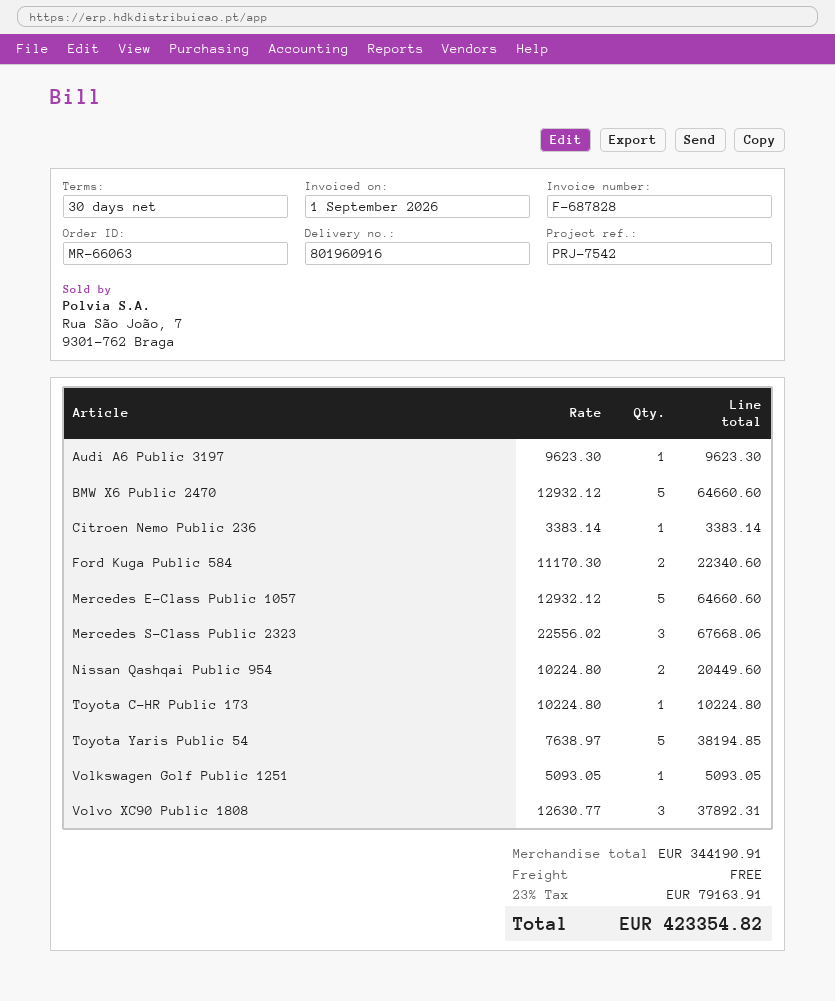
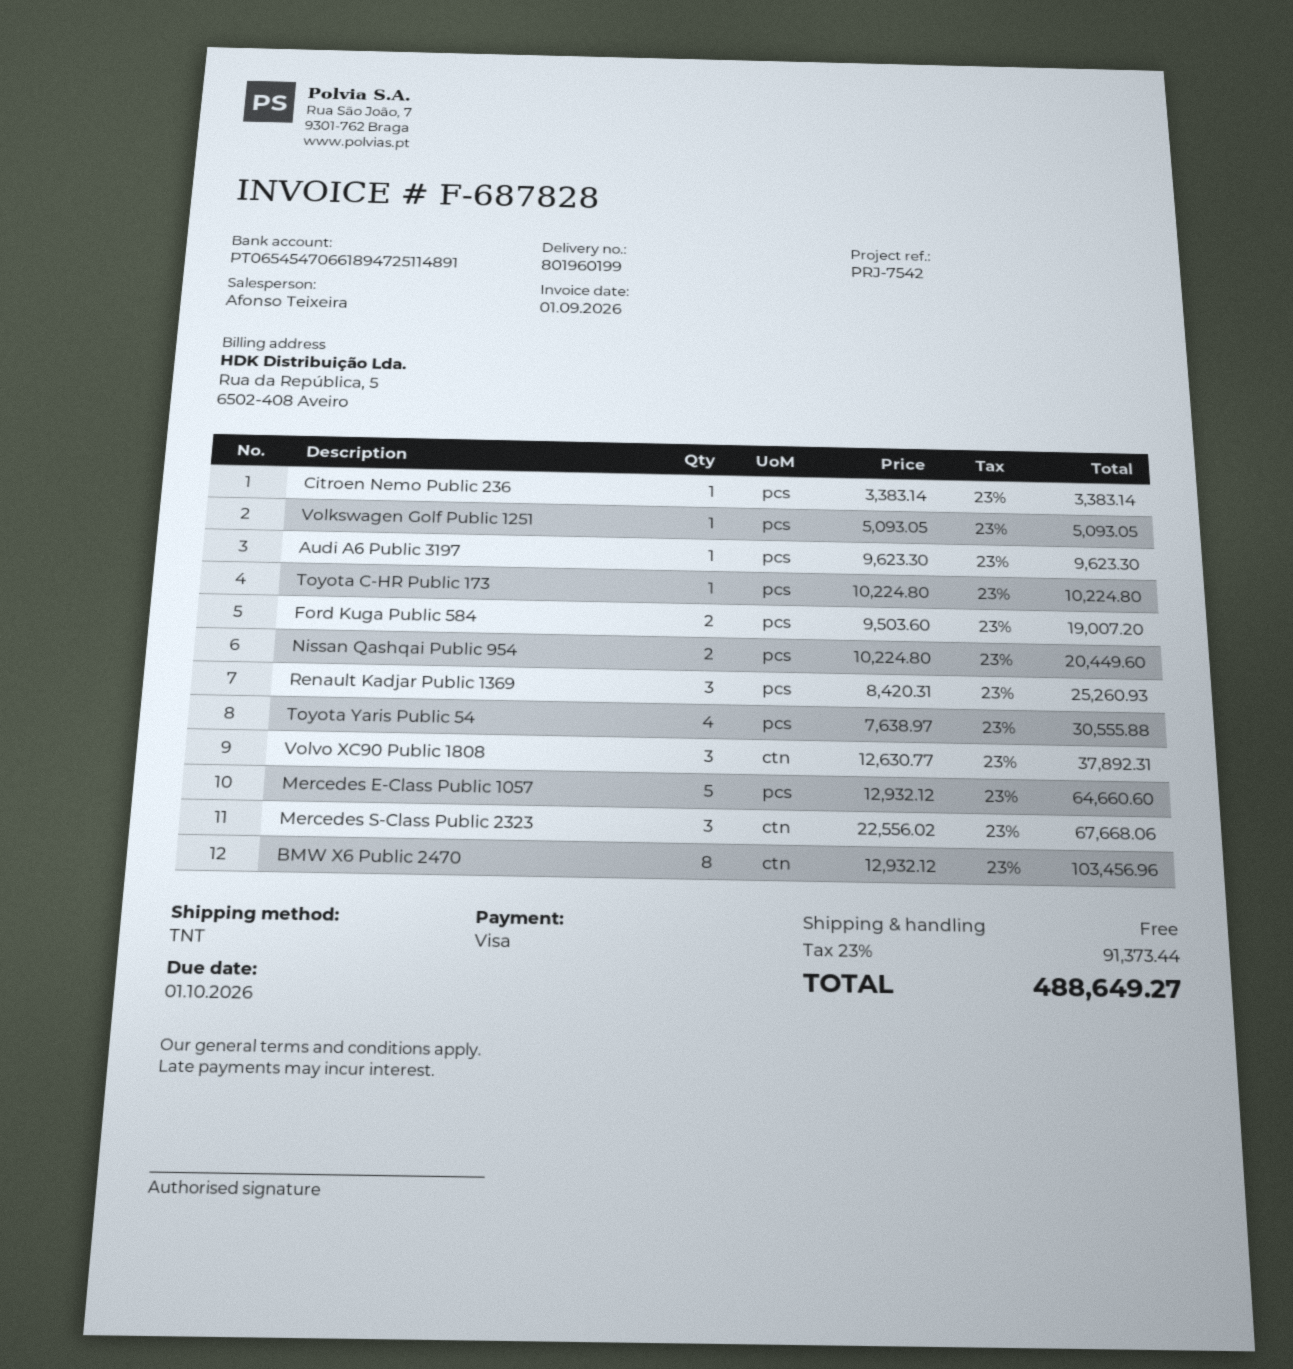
delivery note number: 801960916 -> 801960199
BMW X6 Public 2470: 5 x 12932.12 = 64660.60 -> 8 x 12932.12 = 103456.96
Ford Kuga Public 584: 2 x 11170.30 = 22340.60 -> 2 x 9503.60 = 19007.20
Toyota Yaris Public 54: 5 x 7638.97 = 38194.85 -> 4 x 7638.97 = 30555.88
Renault Kadjar Public 1369: none -> 3 x 8420.31 = 25260.93
tax: 23% = 79163.91 -> 23% = 91373.44
total: 423354.82 -> 488649.27

